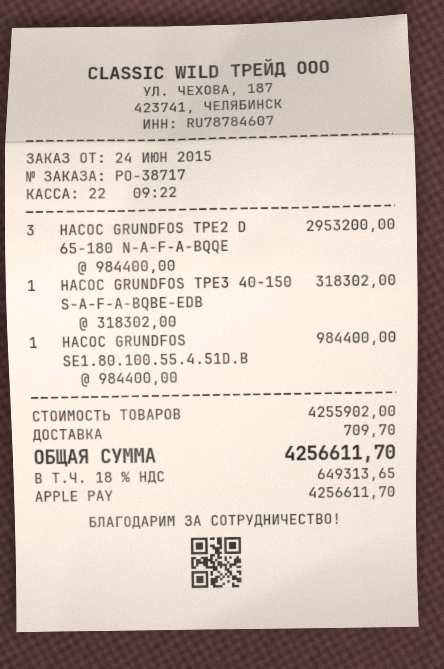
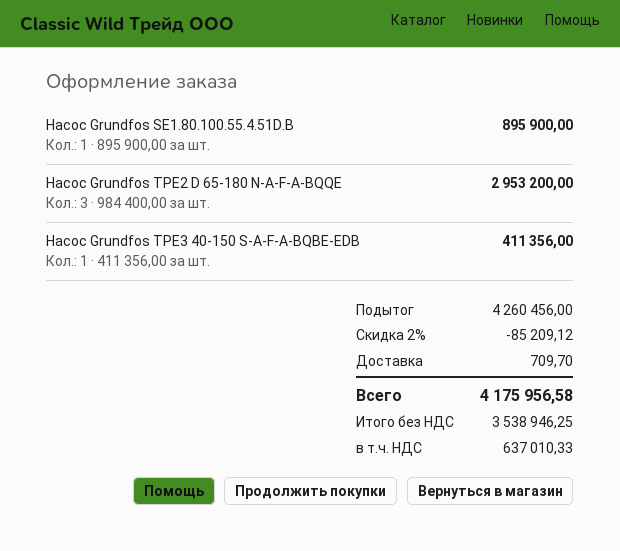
НАСОС GRUNDFOS TPE3 40-150 S-A-F-A-BQBE-EDB: 1 x 318302.00 = 318302.00 -> 1 x 411356.00 = 411356.00
НАСОС GRUNDFOS SE1.80.100.55.4.51D.B: 1 x 984400.00 = 984400.00 -> 1 x 895900.00 = 895900.00
subtotal: 4255902.00 -> 4260456.00
discount: none -> 2% = 85209.12
tax: 649313.65 -> 637010.33
total: 4256611.70 -> 4175956.58

